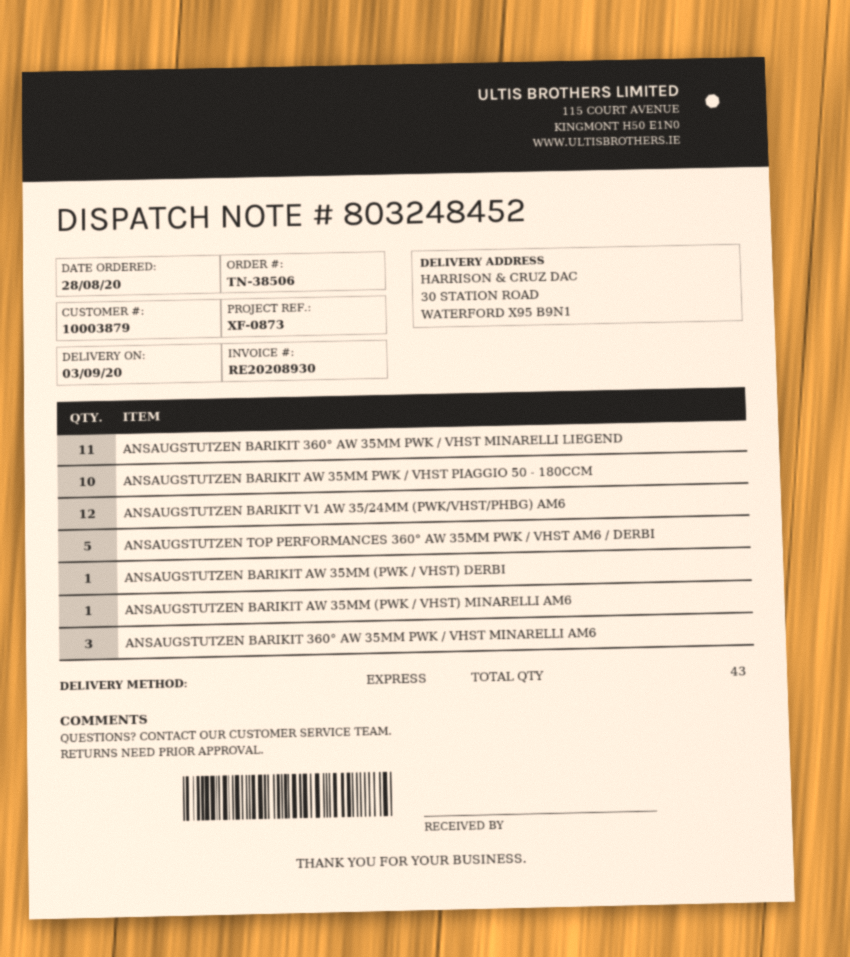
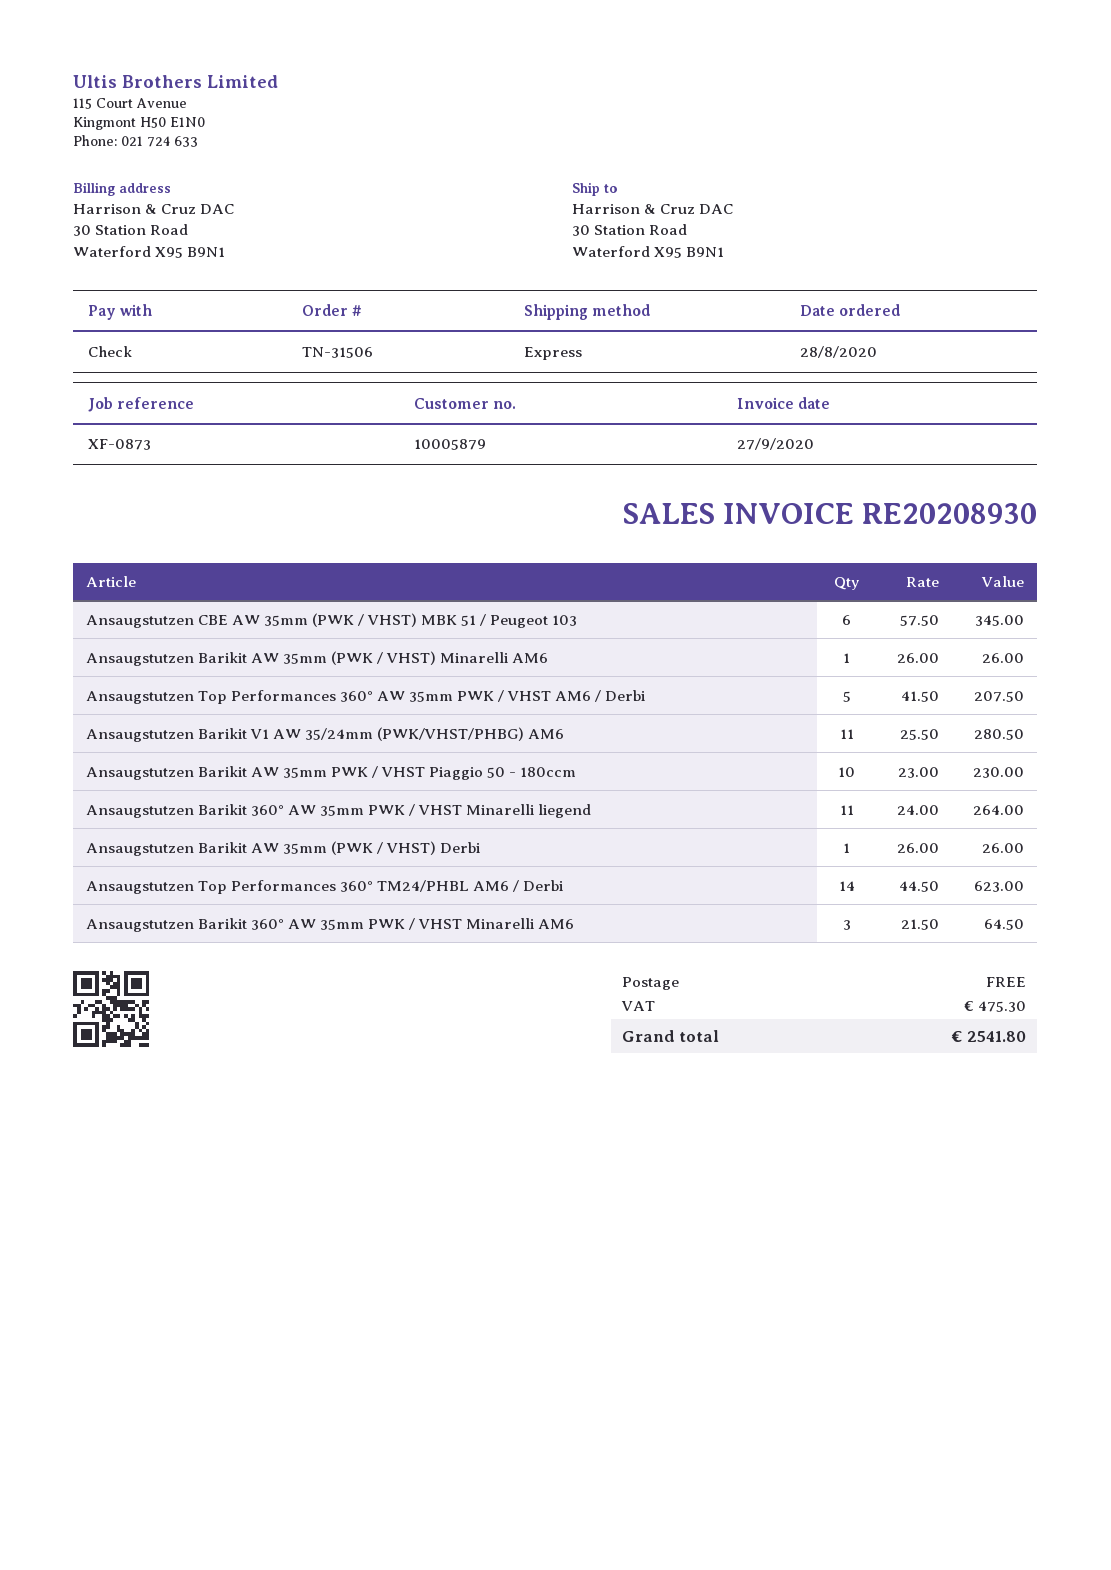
order number: TN-38506 -> TN-31506
customer number: 10003879 -> 10005879
ANSAUGSTUTZEN BARIKIT V1 AW 35/24MM (PWK/VHST/PHBG) AM6: 12 -> 11
Ansaugstutzen CBE AW 35mm (PWK / VHST) MBK 51 / Peugeot 103: none -> 6
Ansaugstutzen Top Performances 360° TM24/PHBL AM6 / Derbi: none -> 14

